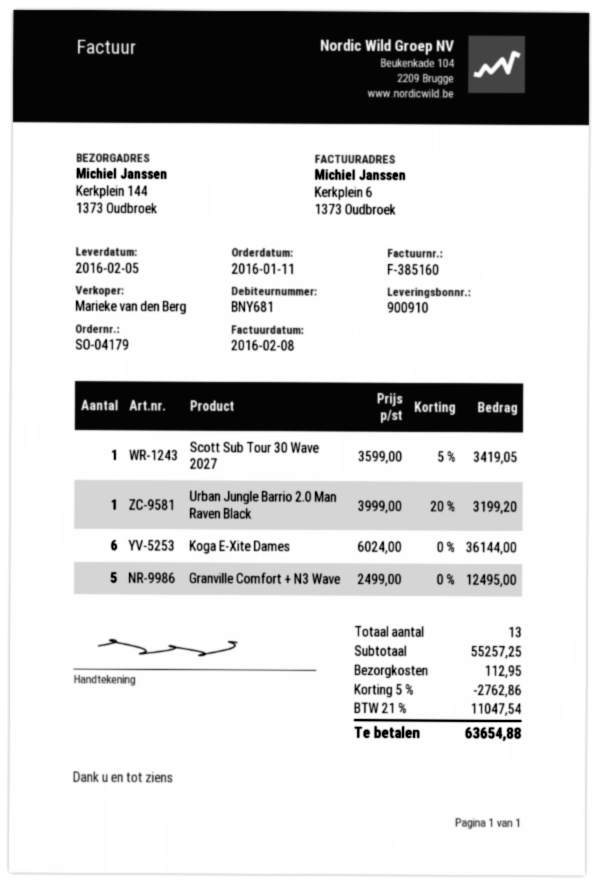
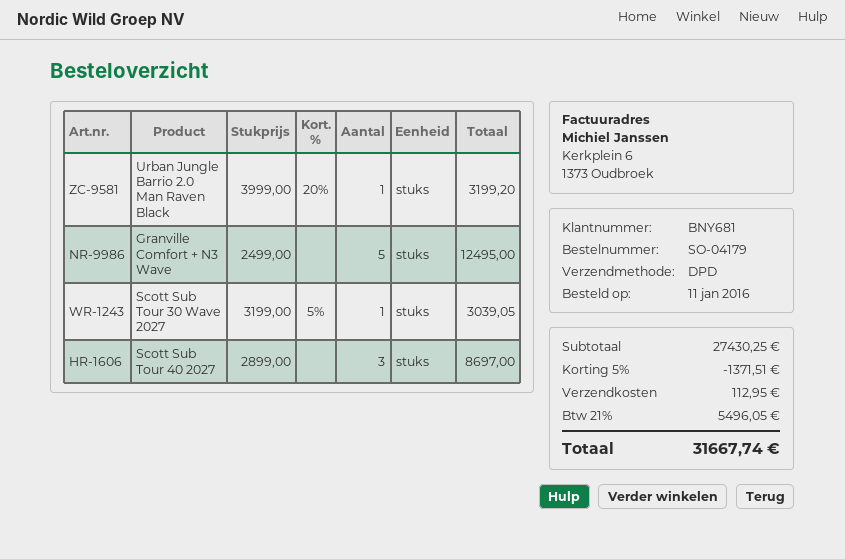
Scott Sub Tour 30 Wave 2027: 1 x 3599.00 - 5% = 3419.05 -> 1 x 3199.00 - 5% = 3039.05
Koga E-Xite Dames: 6 x 6024.00 = 36144.00 -> none
Scott Sub Tour 40 2027: none -> 3 x 2899.00 = 8697.00
subtotal: 55257.25 -> 27430.25
discount: 5% = 2762.86 -> 5% = 1371.51
tax: 21% = 11047.54 -> 21% = 5496.05
total: 63654.88 -> 31667.74

